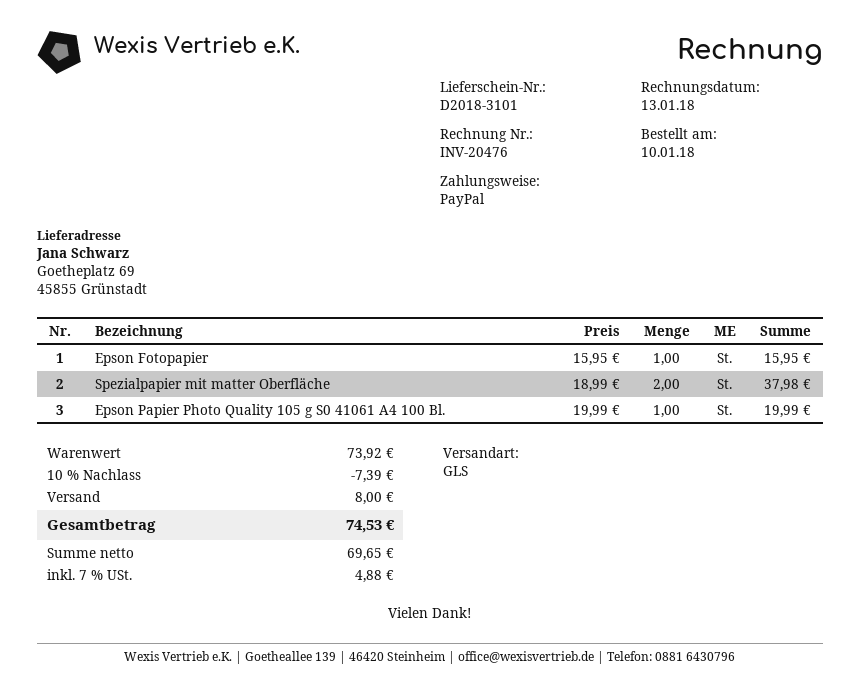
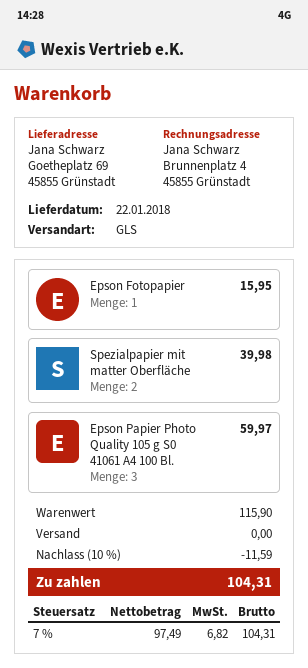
Spezialpapier mit matter Oberfläche: 2 for 37.98 -> 2 for 39.98
Epson Papier Photo Quality 105 g S0 41061 A4 100 Bl.: 1 for 19.99 -> 3 for 59.97
subtotal: 73.92 -> 115.90
discount: 10% = 7.39 -> 10% = 11.59
shipping: 8.00 -> 0.00
net: 69.65 -> 97.49
tax: 7% = 4.88 -> 7% = 6.82
total: 74.53 -> 104.31

